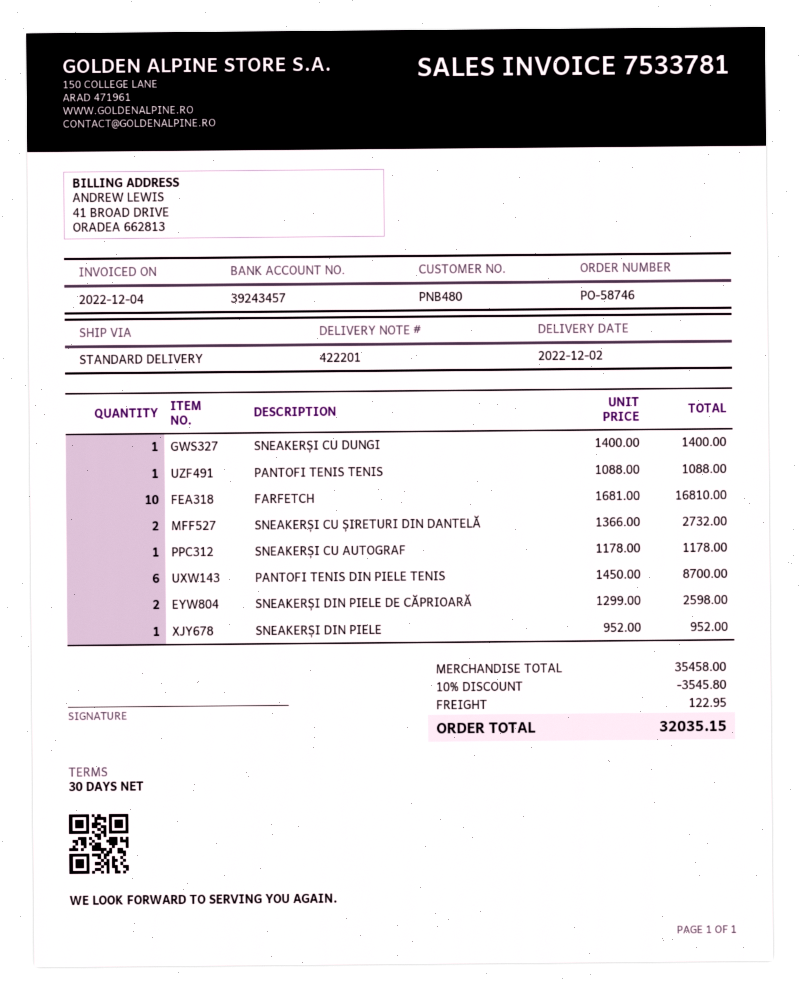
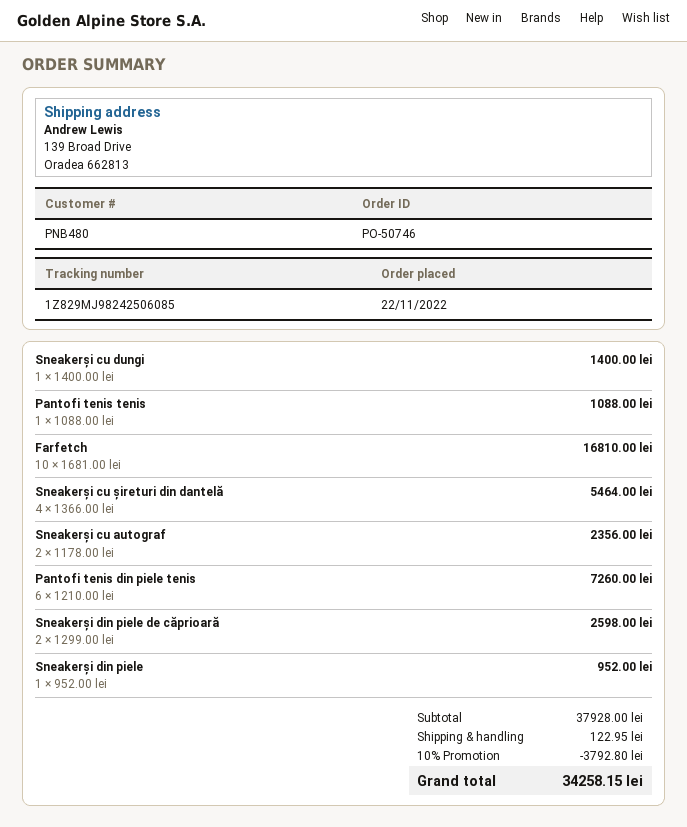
order number: PO-58746 -> PO-50746
SNEAKERȘI CU ȘIRETURI DIN DANTELĂ: 2 x 1366.00 = 2732.00 -> 4 x 1366.00 = 5464.00
SNEAKERȘI CU AUTOGRAF: 1 x 1178.00 = 1178.00 -> 2 x 1178.00 = 2356.00
PANTOFI TENIS DIN PIELE TENIS: 6 x 1450.00 = 8700.00 -> 6 x 1210.00 = 7260.00
subtotal: 35458.00 -> 37928.00
discount: 10% = 3545.80 -> 10% = 3792.80
total: 32035.15 -> 34258.15

